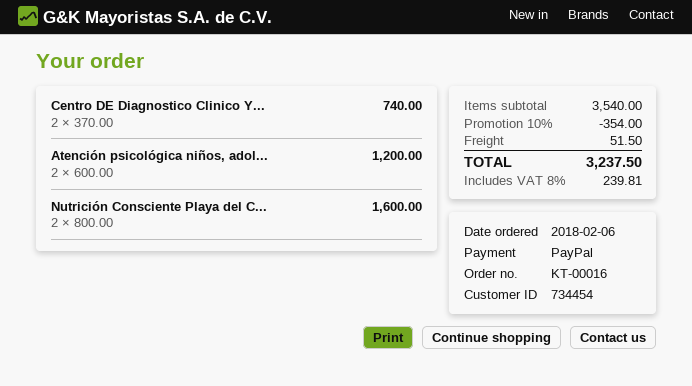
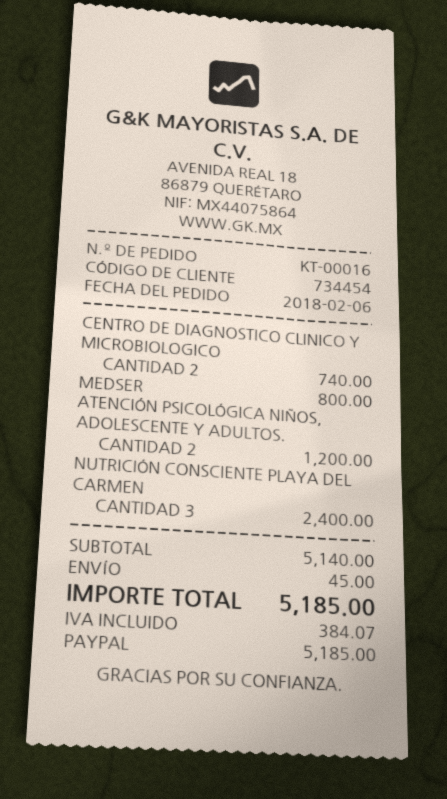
Nutrición Consciente Playa del C...: 2 for 1600.00 -> 3 for 2400.00
MEDSER: none -> 1 for 800.00
subtotal: 3540.00 -> 5140.00
discount: 10% = 354.00 -> none
shipping: 51.50 -> 45.00
tax: 239.81 -> 384.07
total: 3237.50 -> 5185.00

